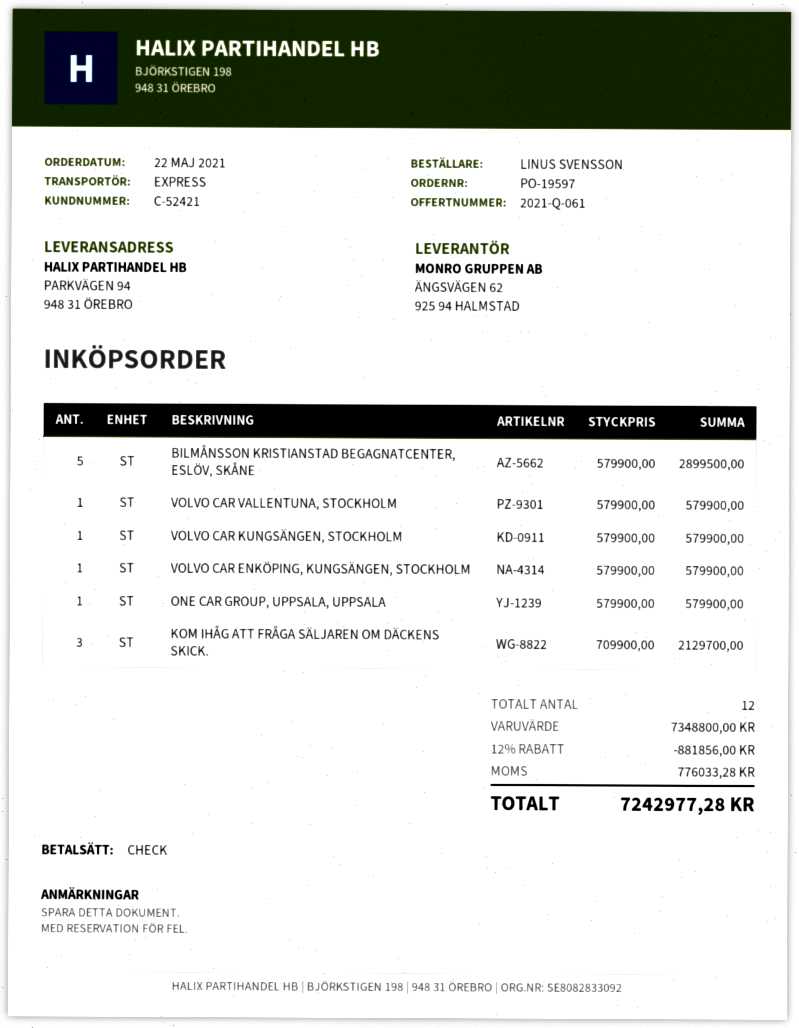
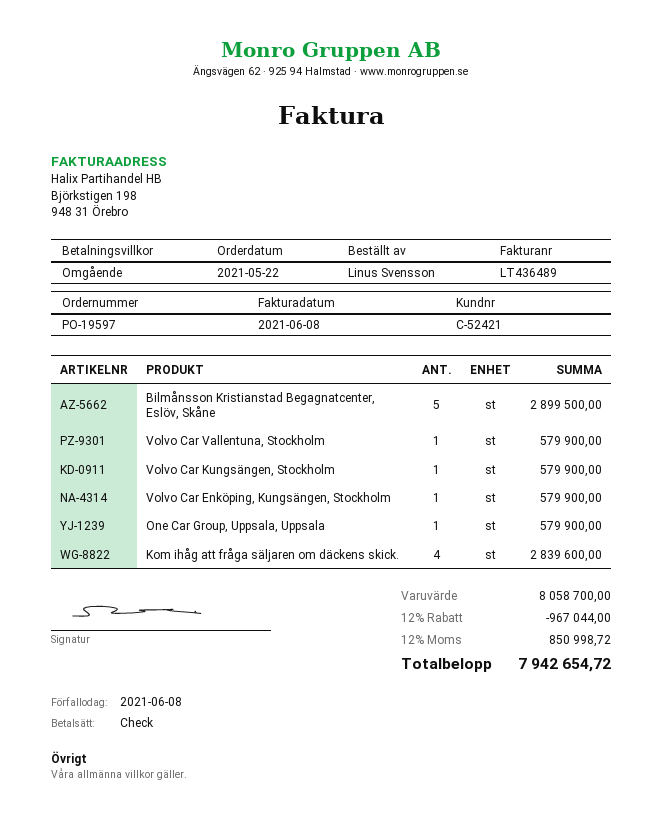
KOM IHÅG ATT FRÅGA SÄLJAREN OM DÄCKENS SKICK.: 3 for 2129700.00 -> 4 for 2839600.00
subtotal: 7348800.00 -> 8058700.00
discount: 12% = 881856.00 -> 12% = 967044.00
tax: 776033.28 -> 850998.72
total: 7242977.28 -> 7942654.72

